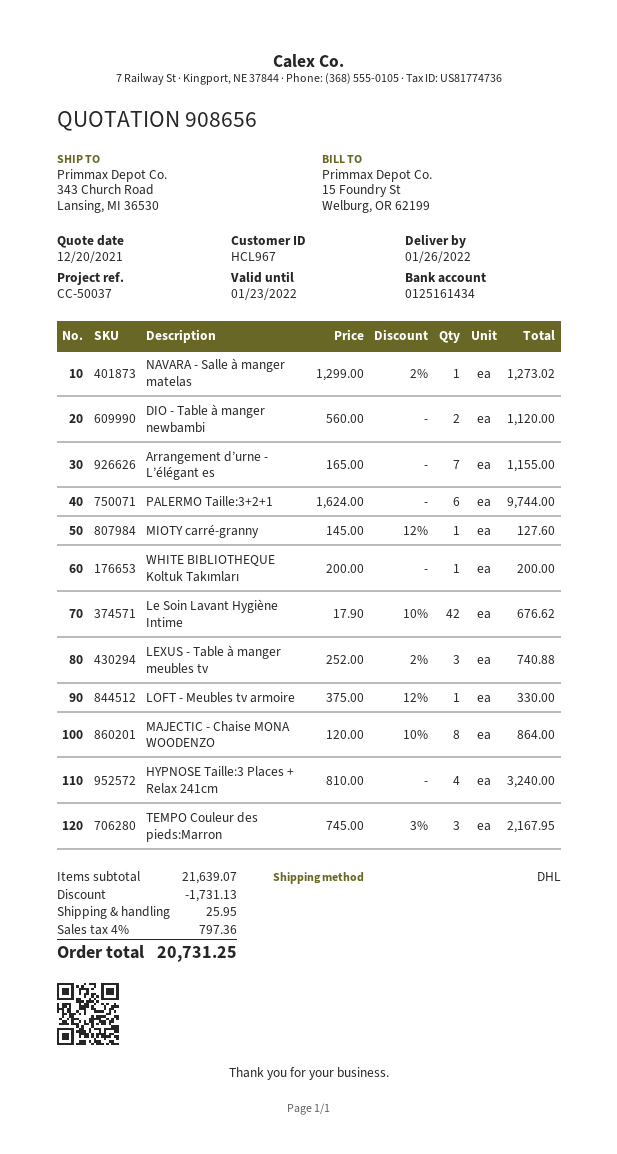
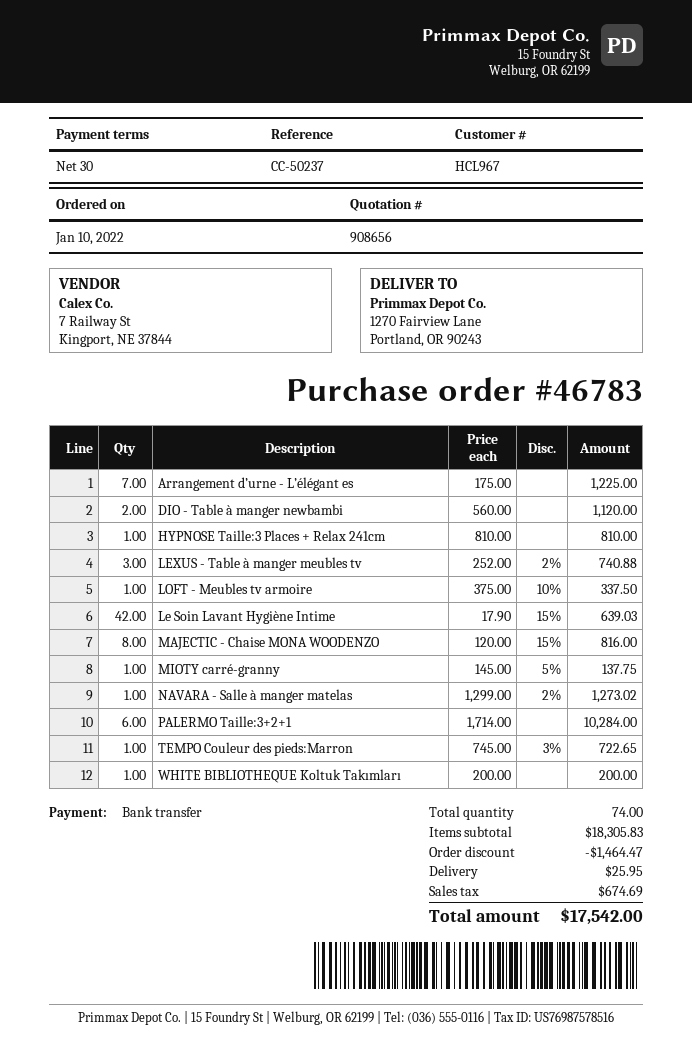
reference: CC-50037 -> CC-50237
ship to: 343 Church Road, Lansing, MI 36530 -> 1270 Fairview Lane, Portland, OR 90243
Arrangement d’urne - L’élégant es: 7 x 165.00 = 1155.00 -> 7 x 175.00 = 1225.00
PALERMO Taille:3+2+1: 6 x 1624.00 = 9744.00 -> 6 x 1714.00 = 10284.00
MIOTY carré-granny: 1 x 145.00 - 12% = 127.60 -> 1 x 145.00 - 5% = 137.75
Le Soin Lavant Hygiène Intime: 42 x 17.90 - 10% = 676.62 -> 42 x 17.90 - 15% = 639.03
LOFT - Meubles tv armoire: 1 x 375.00 - 12% = 330.00 -> 1 x 375.00 - 10% = 337.50
MAJECTIC - Chaise MONA WOODENZO: 8 x 120.00 - 10% = 864.00 -> 8 x 120.00 - 15% = 816.00
HYPNOSE Taille:3 Places + Relax 241cm: 4 x 810.00 = 3240.00 -> 1 x 810.00 = 810.00
TEMPO Couleur des pieds:Marron: 3 x 745.00 - 3% = 2167.95 -> 1 x 745.00 - 3% = 722.65
subtotal: 21639.07 -> 18305.83
discount: 1731.13 -> 1464.47
tax: 797.36 -> 674.69
total: 20731.25 -> 17542.00

